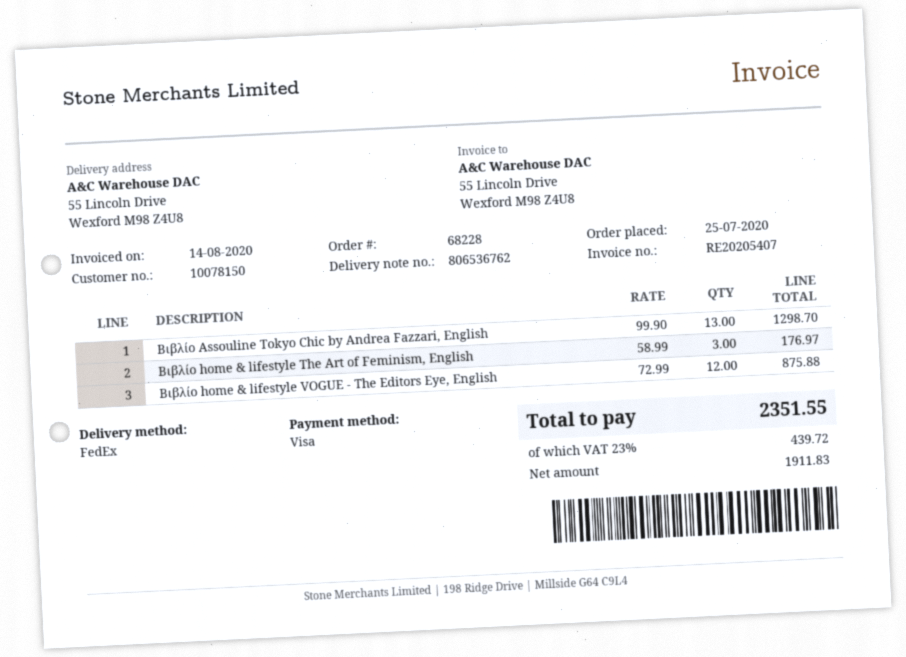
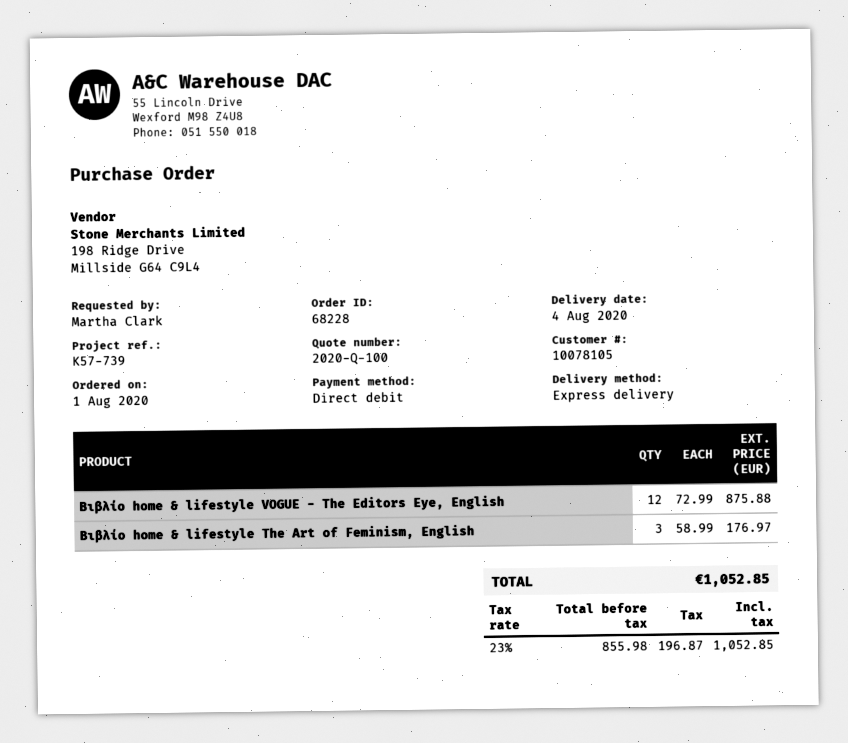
order date: 2020-07-25 -> 2020-08-01
customer number: 10078150 -> 10078105
payment method: Visa -> direct debit
shipping method: FedEx -> express
Βιβλίο Assouline Tokyo Chic by Andrea Fazzari, English: 13 x 99.90 = 1298.70 -> none
net: 1911.83 -> 855.98
tax: 23% = 439.72 -> 23% = 196.87
total: 2351.55 -> 1052.85

